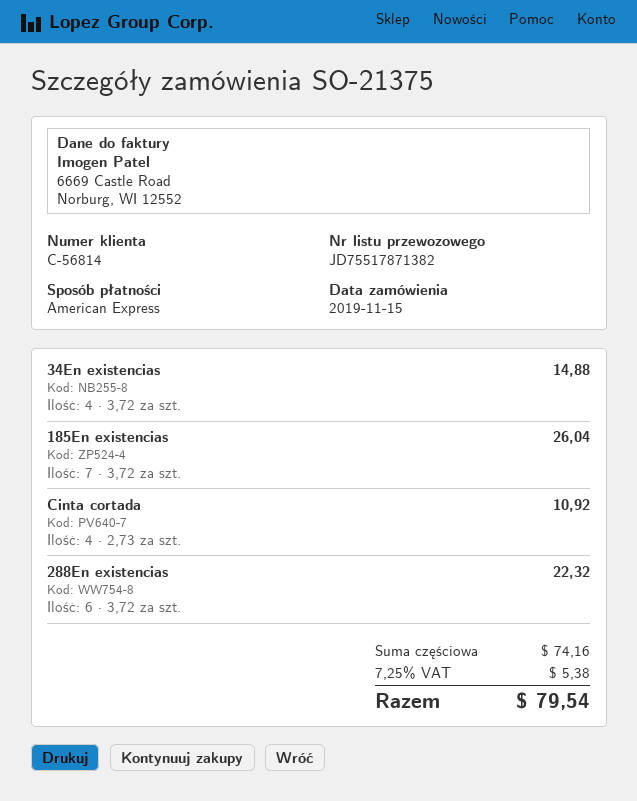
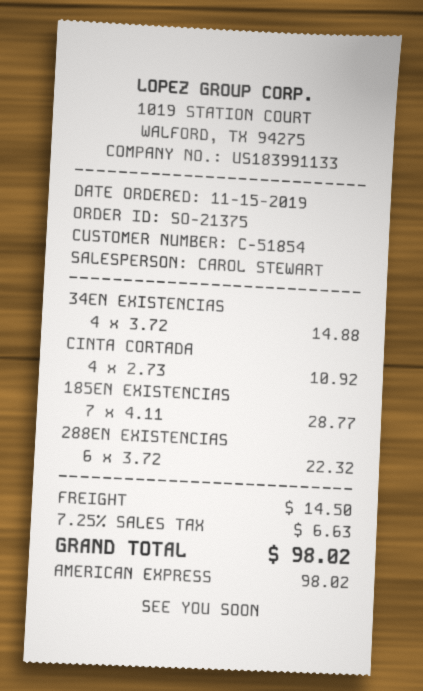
customer number: C-56814 -> C-51854
185En existencias: 7 x 3.72 = 26.04 -> 7 x 4.11 = 28.77
shipping: none -> 14.50
tax: 7.25% = 5.38 -> 7.25% = 6.63
total: 79.54 -> 98.02

